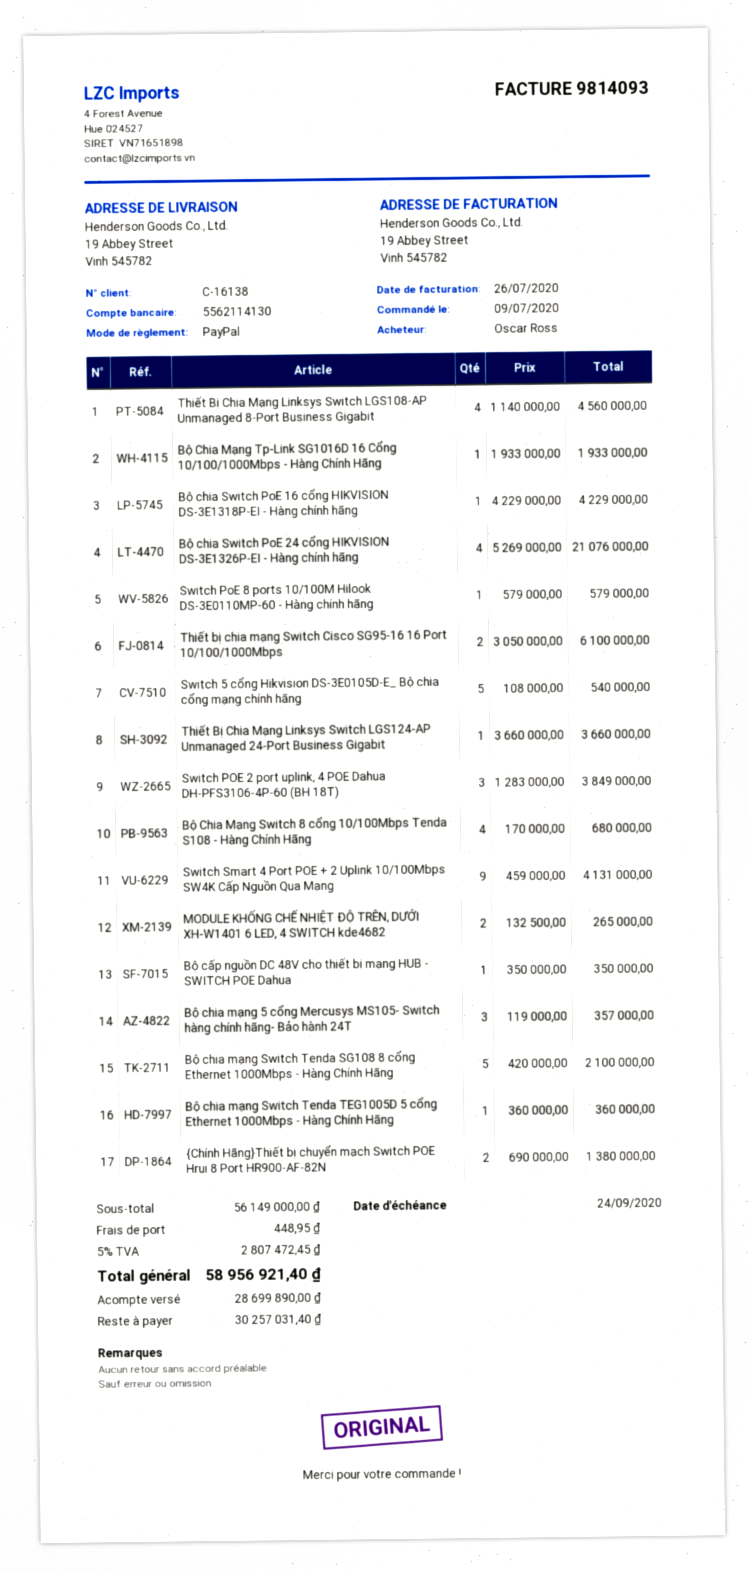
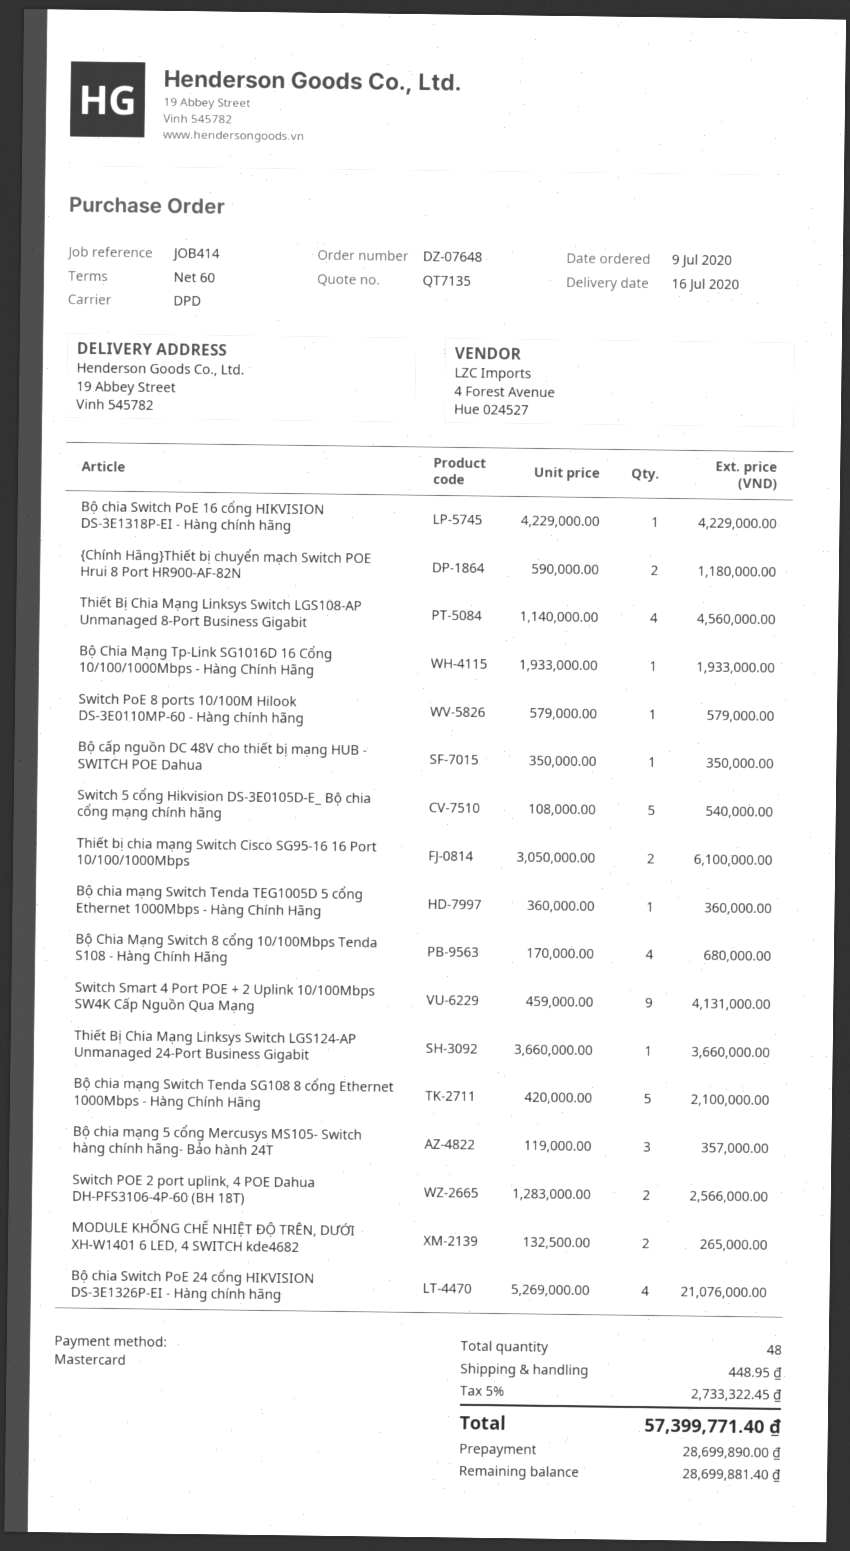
payment method: PayPal -> Mastercard
Switch POE 2 port uplink, 4 POE Dahua DH-PFS3106-4P-60 (BH 18T): 3 x 1283000.00 = 3849000.00 -> 2 x 1283000.00 = 2566000.00
{Chính Hãng}Thiết bị chuyển mạch Switch POE Hrui 8 Port HR900-AF-82N: 2 x 690000.00 = 1380000.00 -> 2 x 590000.00 = 1180000.00
tax: 5% = 2807472.45 -> 5% = 2733322.45
total: 58956921.40 -> 57399771.40
balance: 30257031.40 -> 28699881.40

